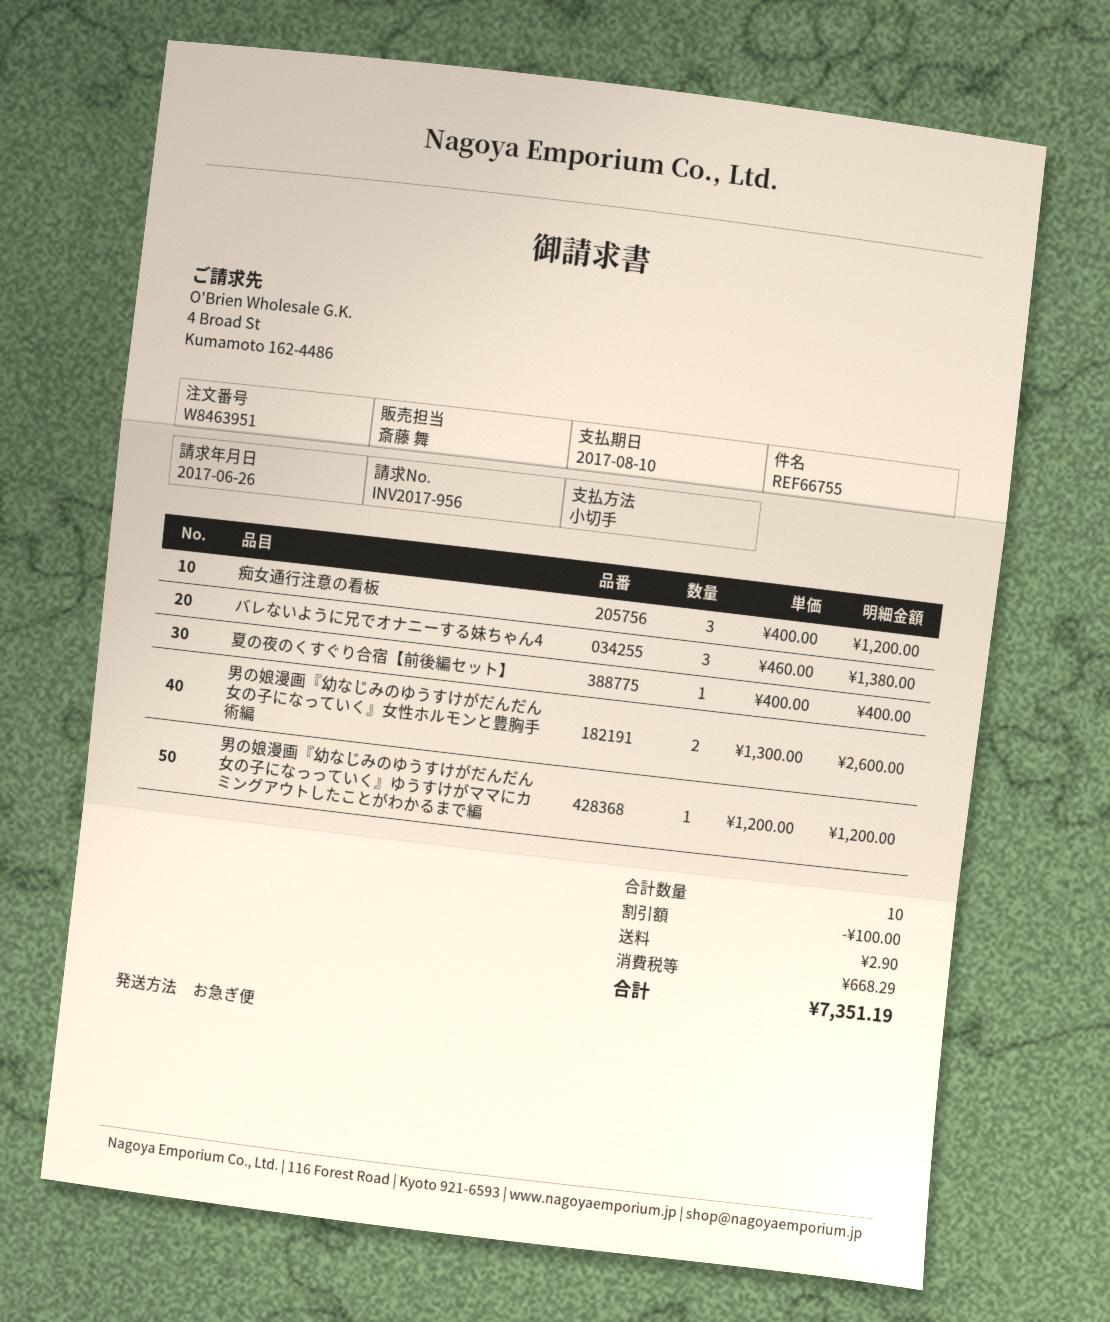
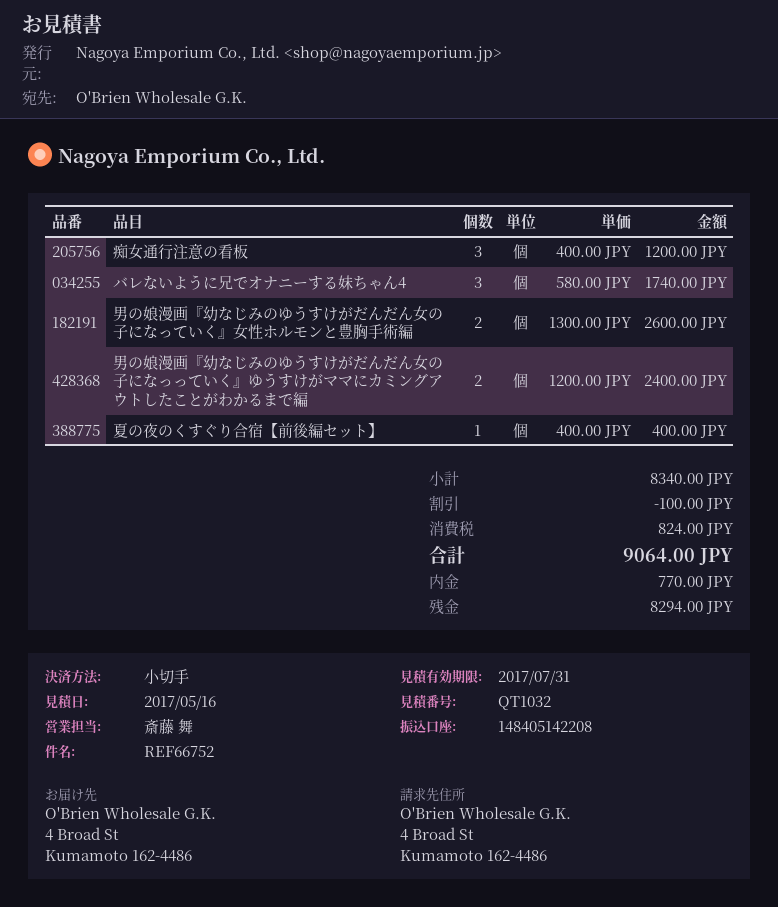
reference: REF66755 -> REF66752
バレないように兄でオナニーする妹ちゃん4: 3 x 460.00 = 1380.00 -> 3 x 580.00 = 1740.00
男の娘漫画『幼なじみのゆうすけがだんだん女の子になっっていく』ゆうすけがママにカミングアウトしたことがわかるまで編: 1 x 1200.00 = 1200.00 -> 2 x 1200.00 = 2400.00
shipping: 2.90 -> none
tax: 668.29 -> 824.00
total: 7351.19 -> 9064.00

